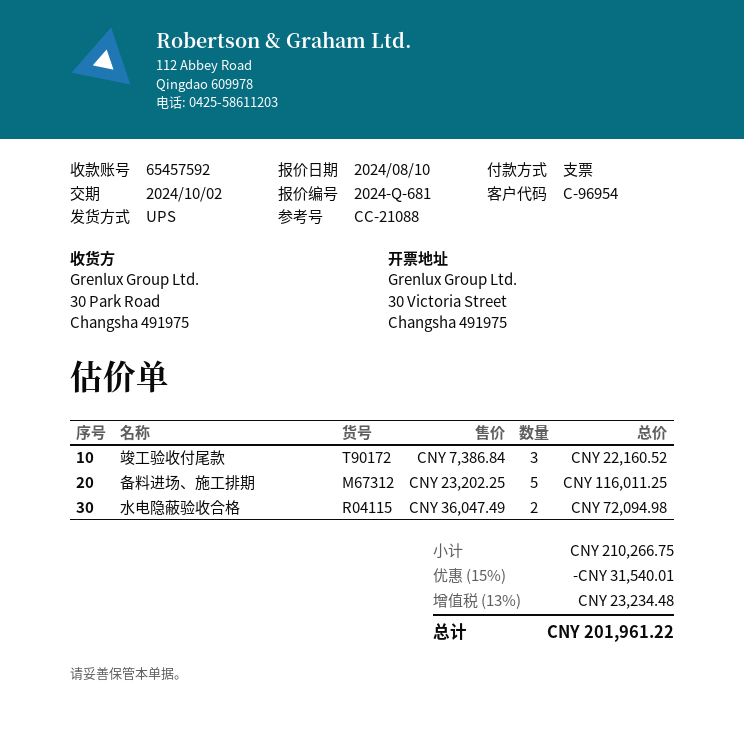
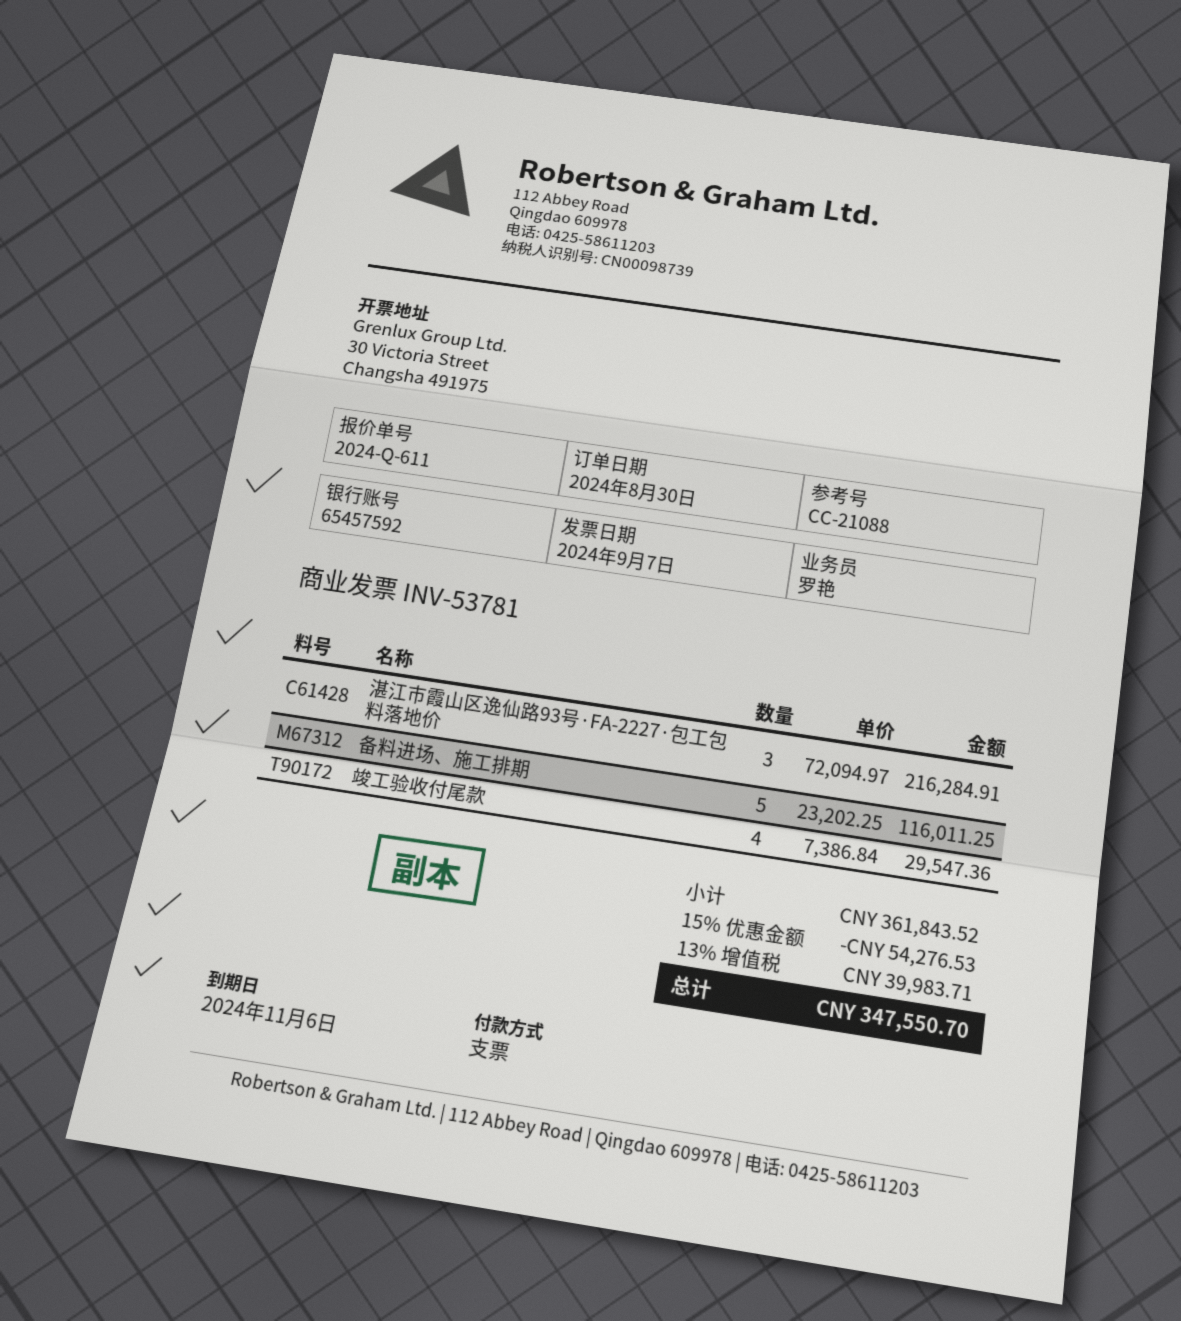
quote number: 2024-Q-681 -> 2024-Q-611
竣工验收付尾款: 3 x 7386.84 = 22160.52 -> 4 x 7386.84 = 29547.36
水电隐蔽验收合格: 2 x 36047.49 = 72094.98 -> none
湛江市霞山区逸仙路93号·FA-2227·包工包料落地价: none -> 3 x 72094.97 = 216284.91
subtotal: 210266.75 -> 361843.52
discount: 15% = 31540.01 -> 15% = 54276.53
tax: 13% = 23234.48 -> 13% = 39983.71
total: 201961.22 -> 347550.70

